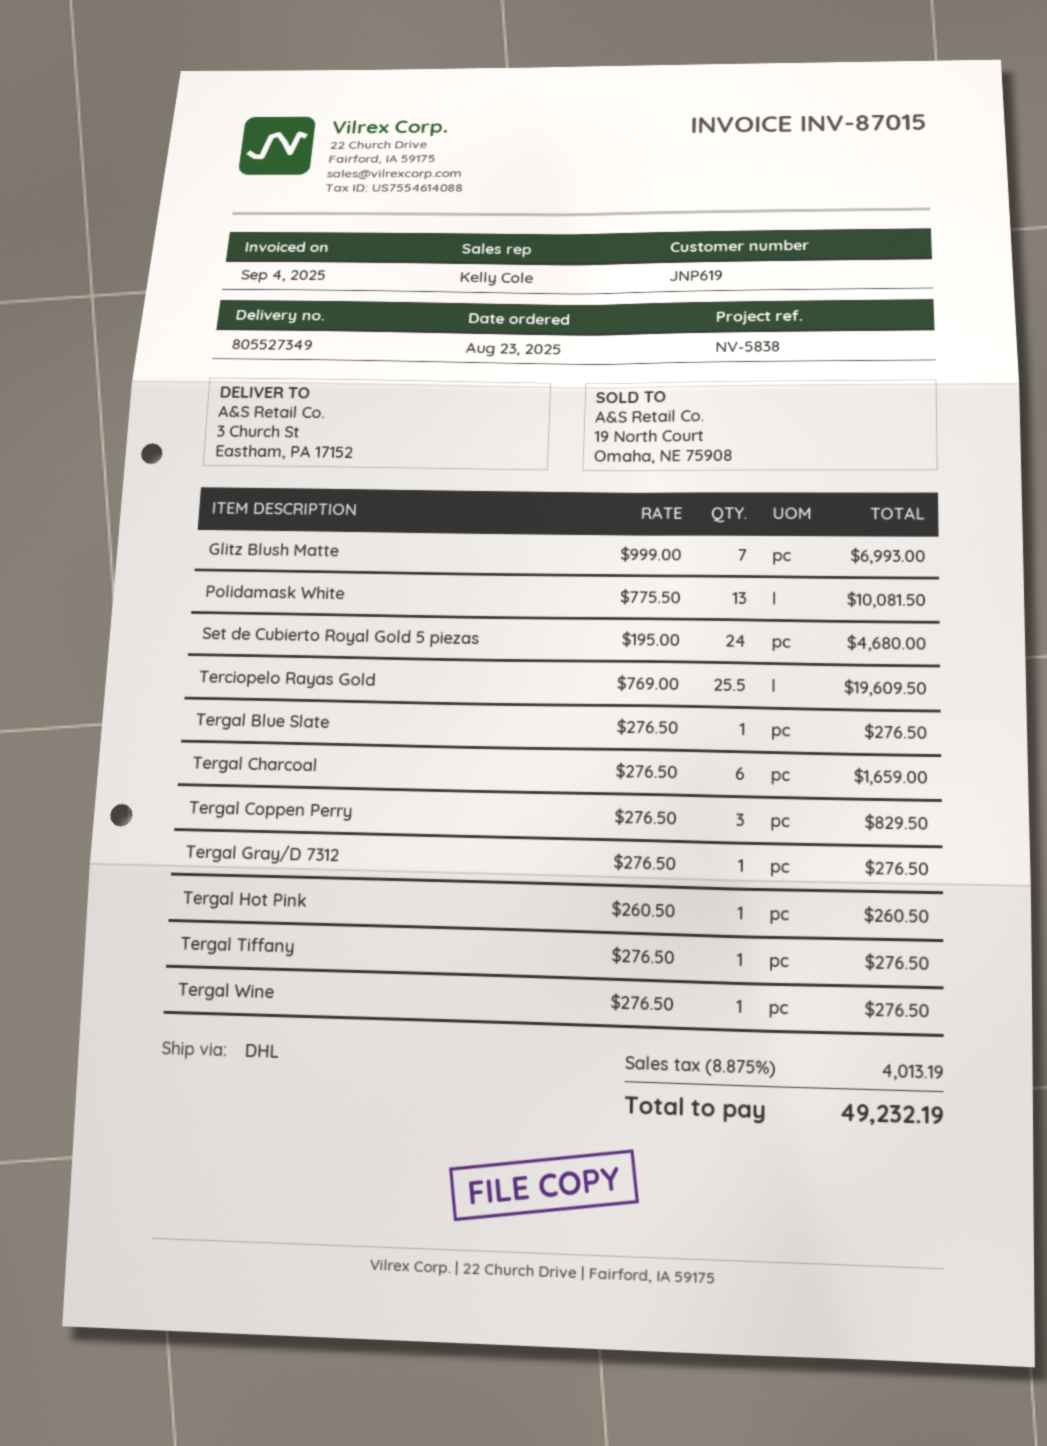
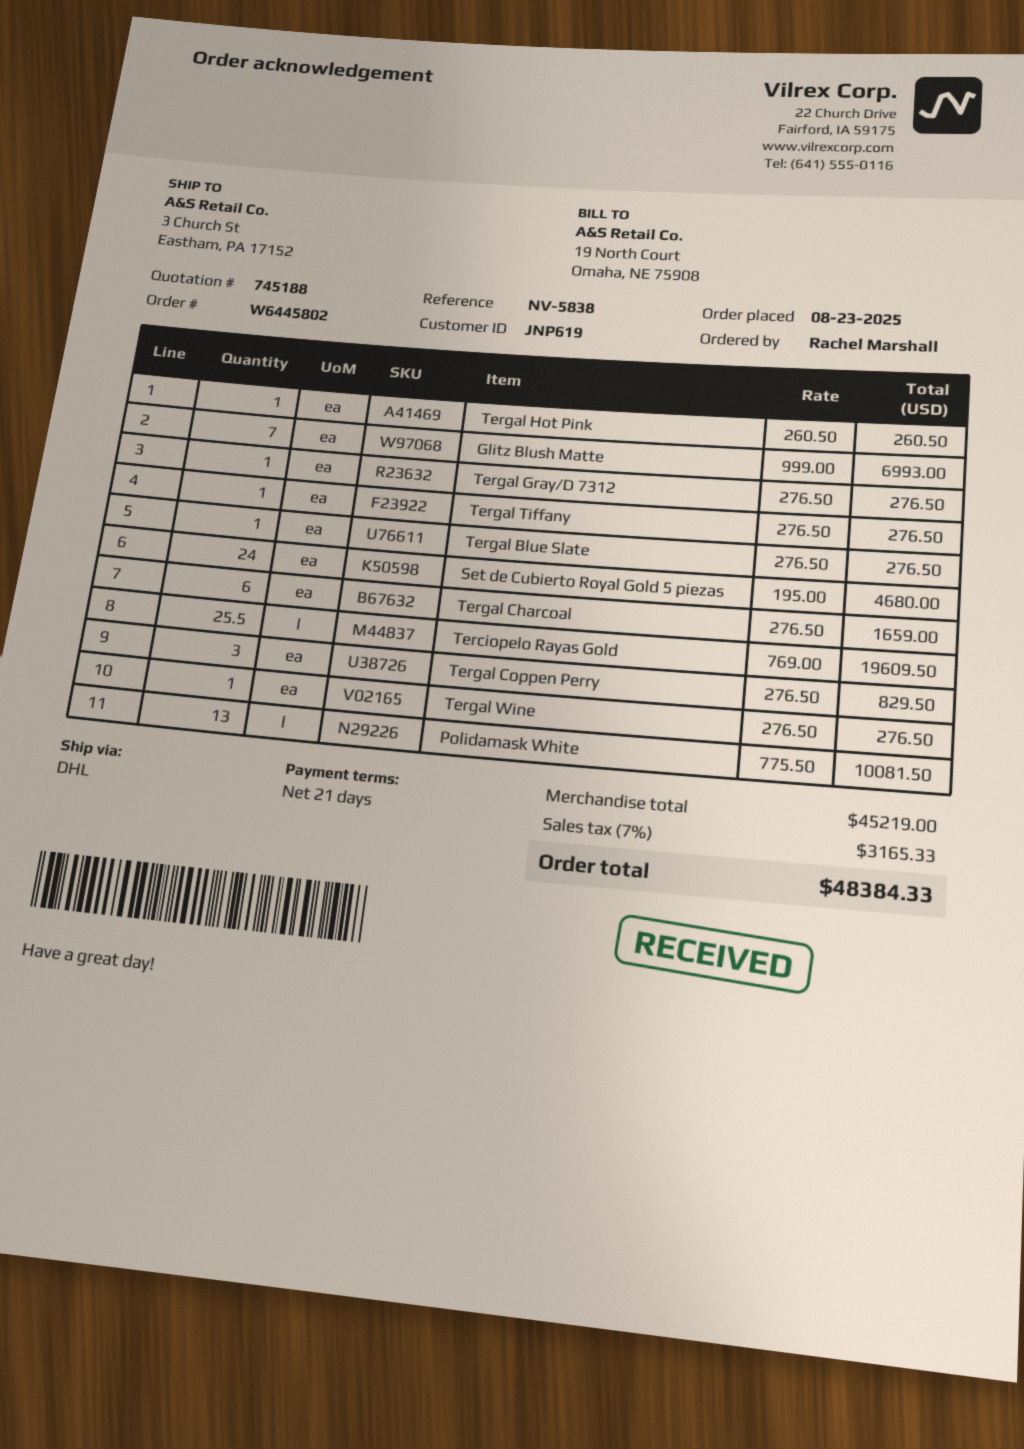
tax: 8.875% = 4013.19 -> 7% = 3165.33
total: 49232.19 -> 48384.33

